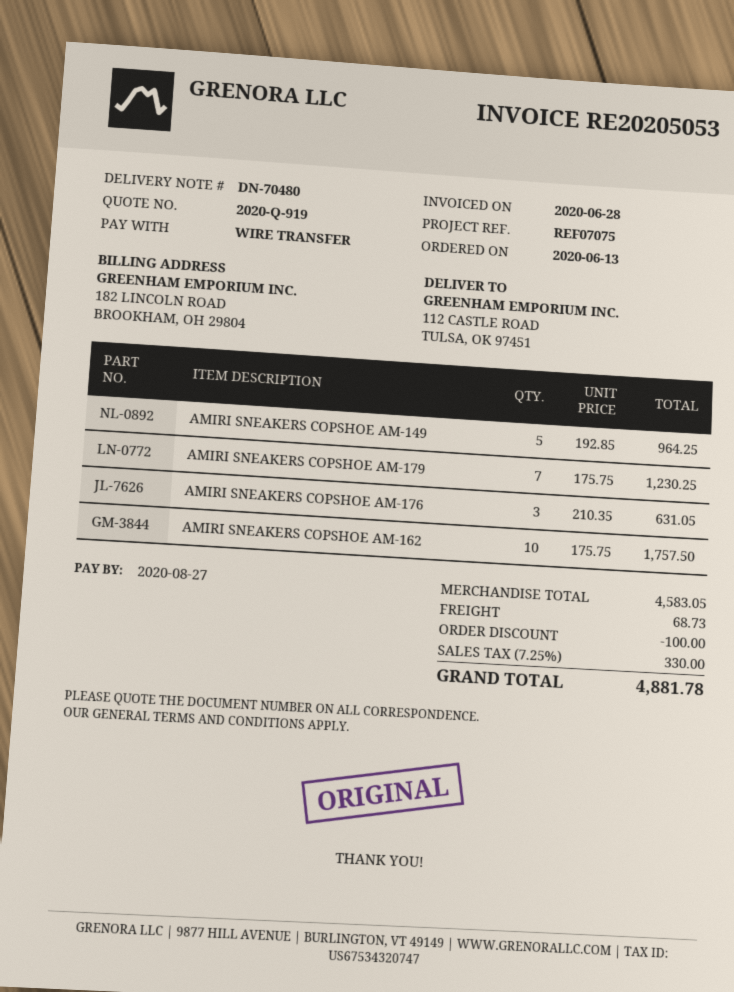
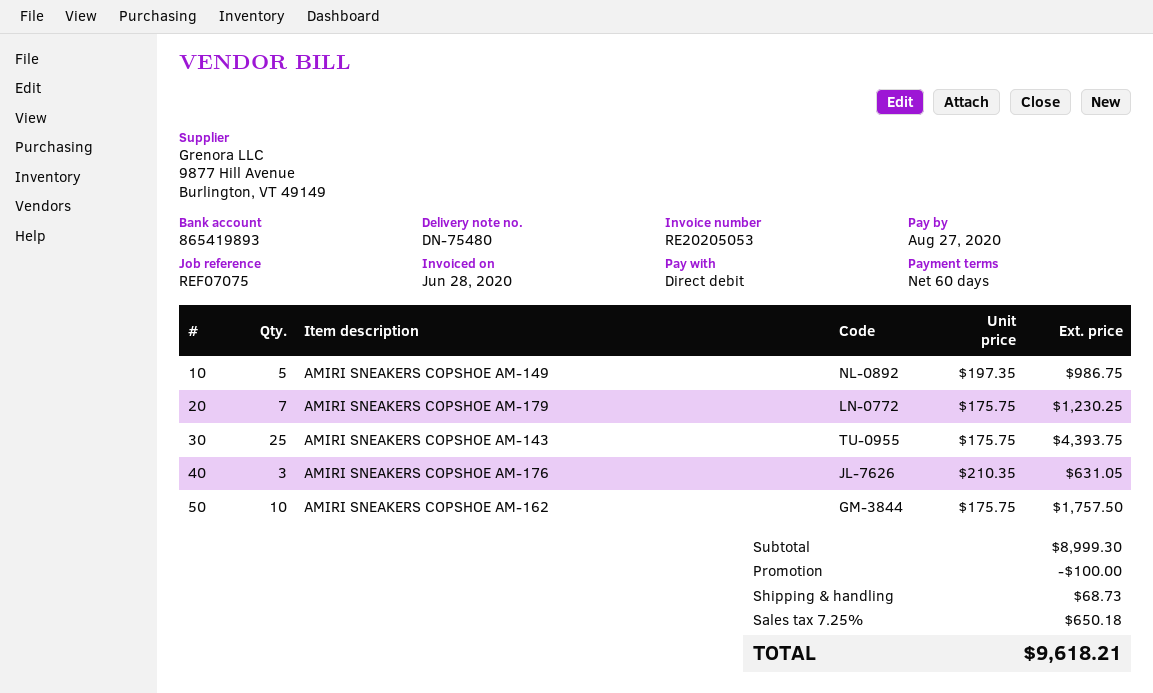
delivery note number: DN-70480 -> DN-75480
payment method: bank transfer -> direct debit
AMIRI SNEAKERS COPSHOE AM-149: 5 x 192.85 = 964.25 -> 5 x 197.35 = 986.75
AMIRI SNEAKERS COPSHOE AM-143: none -> 25 x 175.75 = 4393.75
subtotal: 4583.05 -> 8999.30
tax: 7.25% = 330.00 -> 7.25% = 650.18
total: 4881.78 -> 9618.21

